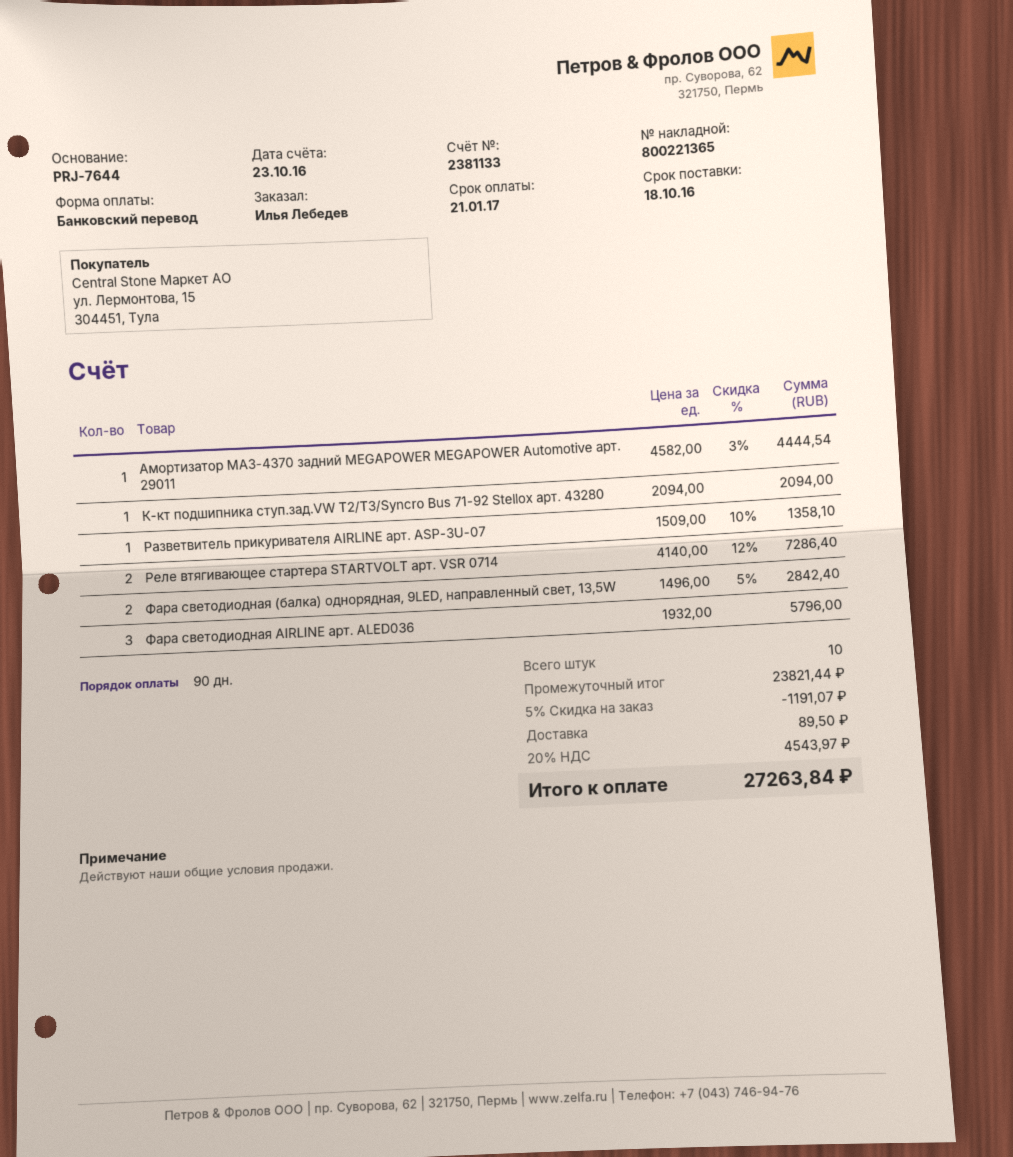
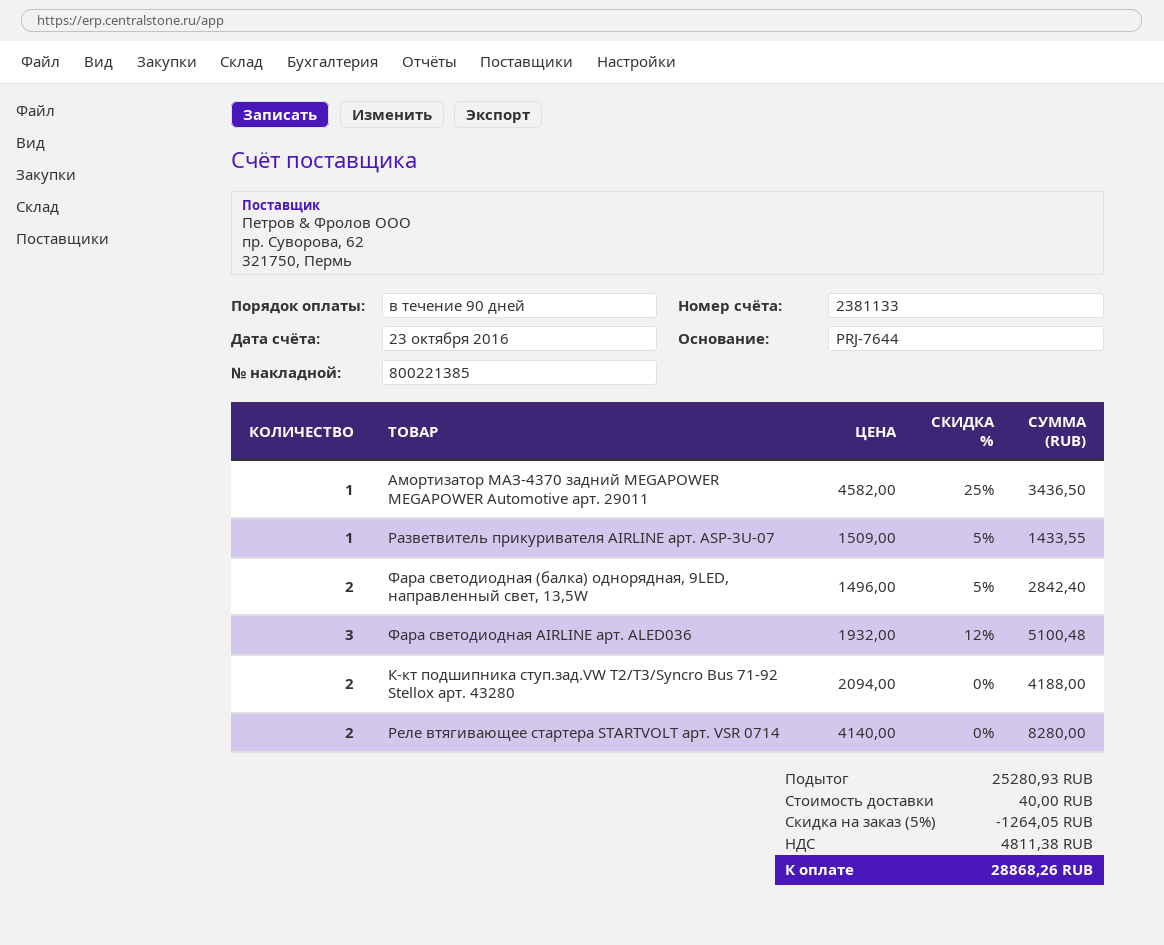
delivery note number: 800221365 -> 800221385
Амортизатор МАЗ-4370 задний MEGAPOWER MEGAPOWER Automotive арт. 29011: 1 x 4582.00 - 3% = 4444.54 -> 1 x 4582.00 - 25% = 3436.50
К-кт подшипника ступ.зад.VW T2/T3/Syncro Bus 71-92 Stellox арт. 43280: 1 x 2094.00 = 2094.00 -> 2 x 2094.00 = 4188.00
Разветвитель прикуривателя AIRLINE арт. ASP-3U-07: 1 x 1509.00 - 10% = 1358.10 -> 1 x 1509.00 - 5% = 1433.55
Реле втягивающее стартера STARTVOLT арт. VSR 0714: 2 x 4140.00 - 12% = 7286.40 -> 2 x 4140.00 = 8280.00
Фара светодиодная AIRLINE арт. ALED036: 3 x 1932.00 = 5796.00 -> 3 x 1932.00 - 12% = 5100.48
subtotal: 23821.44 -> 25280.93
discount: 5% = 1191.07 -> 5% = 1264.05
shipping: 89.50 -> 40.00
tax: 4543.97 -> 4811.38
total: 27263.84 -> 28868.26

